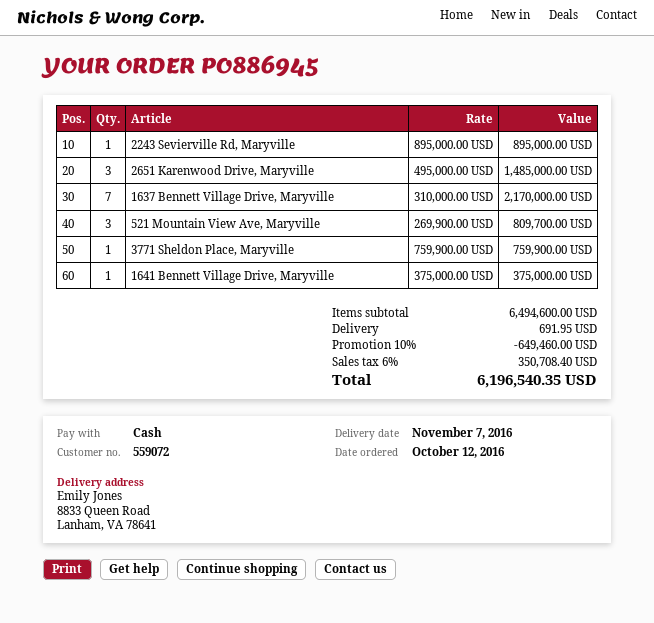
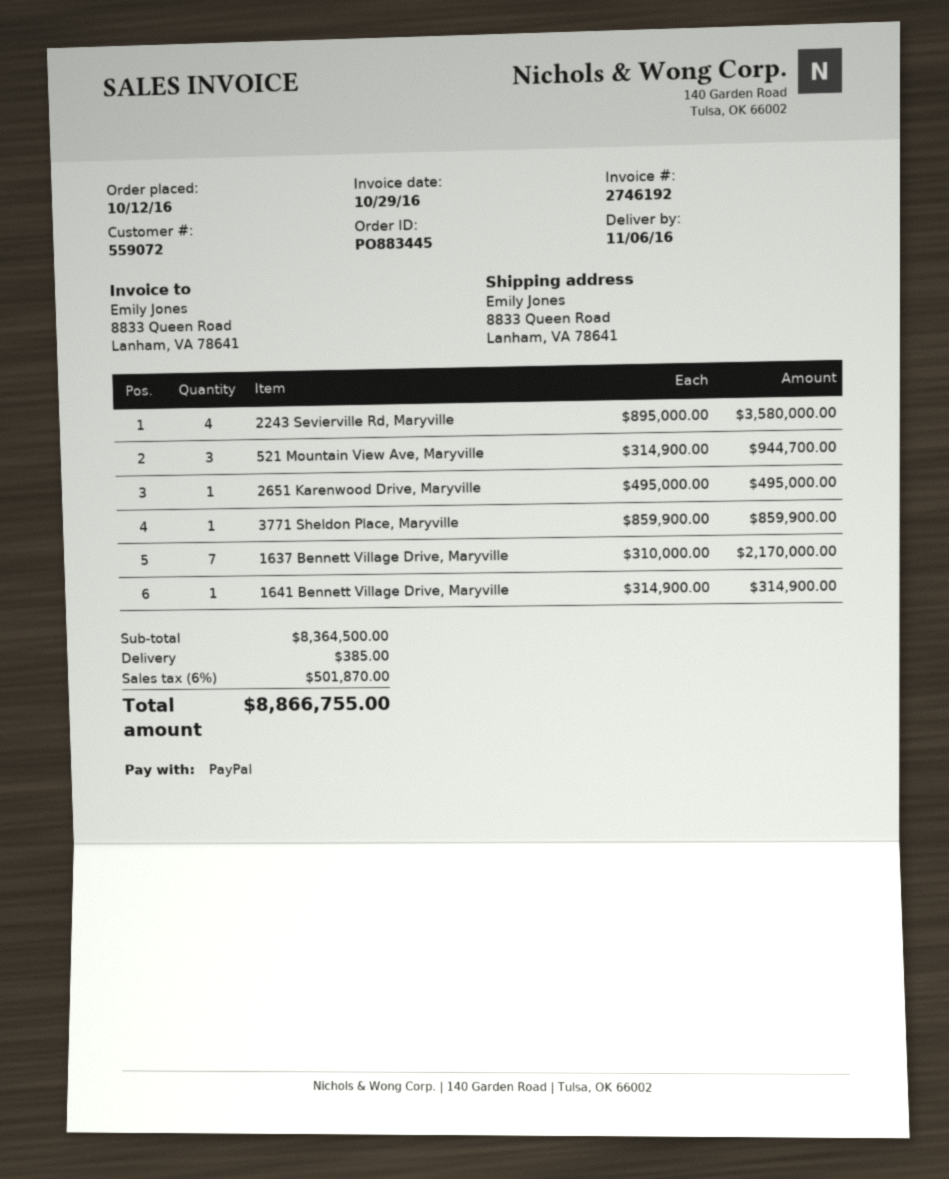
order number: PO886945 -> PO883445
delivery date: 2016-11-07 -> 2016-11-06
payment method: cash -> PayPal
2243 Sevierville Rd, Maryville: 1 x 895000.00 = 895000.00 -> 4 x 895000.00 = 3580000.00
2651 Karenwood Drive, Maryville: 3 x 495000.00 = 1485000.00 -> 1 x 495000.00 = 495000.00
521 Mountain View Ave, Maryville: 3 x 269900.00 = 809700.00 -> 3 x 314900.00 = 944700.00
3771 Sheldon Place, Maryville: 1 x 759900.00 = 759900.00 -> 1 x 859900.00 = 859900.00
1641 Bennett Village Drive, Maryville: 1 x 375000.00 = 375000.00 -> 1 x 314900.00 = 314900.00
subtotal: 6494600.00 -> 8364500.00
discount: 10% = 649460.00 -> none
shipping: 691.95 -> 385.00
tax: 6% = 350708.40 -> 6% = 501870.00
total: 6196540.35 -> 8866755.00

